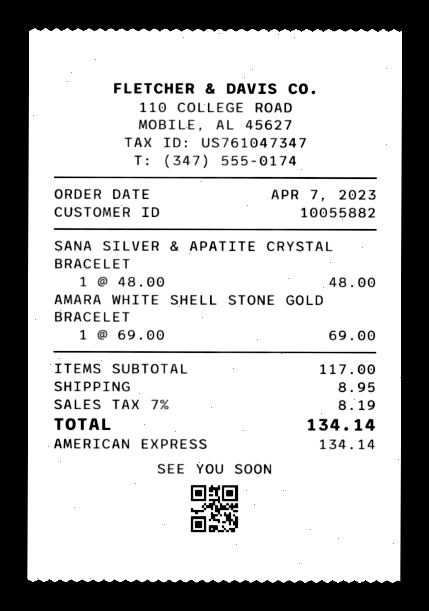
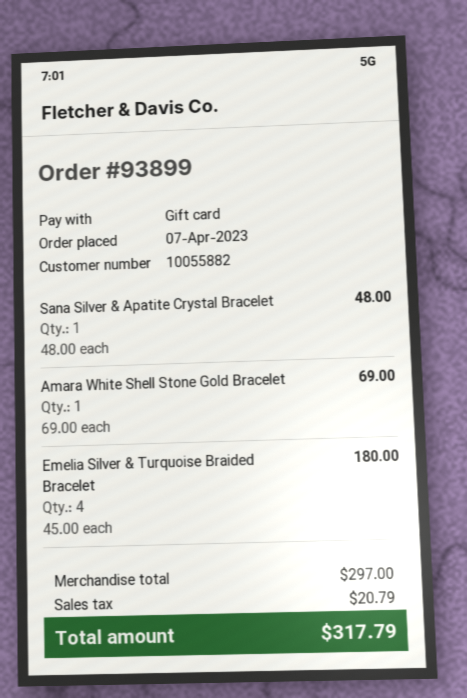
payment method: American Express -> gift card
Emelia Silver & Turquoise Braided Bracelet: none -> 4 x 45.00 = 180.00
subtotal: 117.00 -> 297.00
shipping: 8.95 -> none
tax: 8.19 -> 20.79
total: 134.14 -> 317.79

